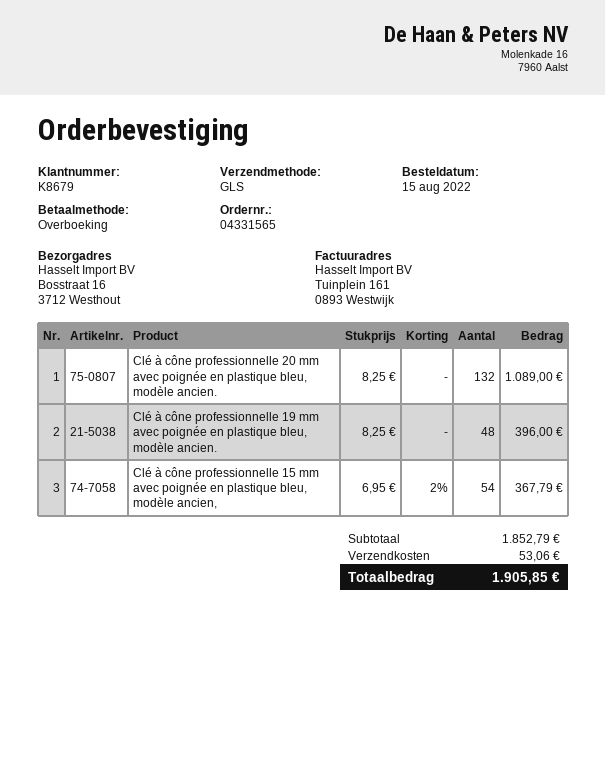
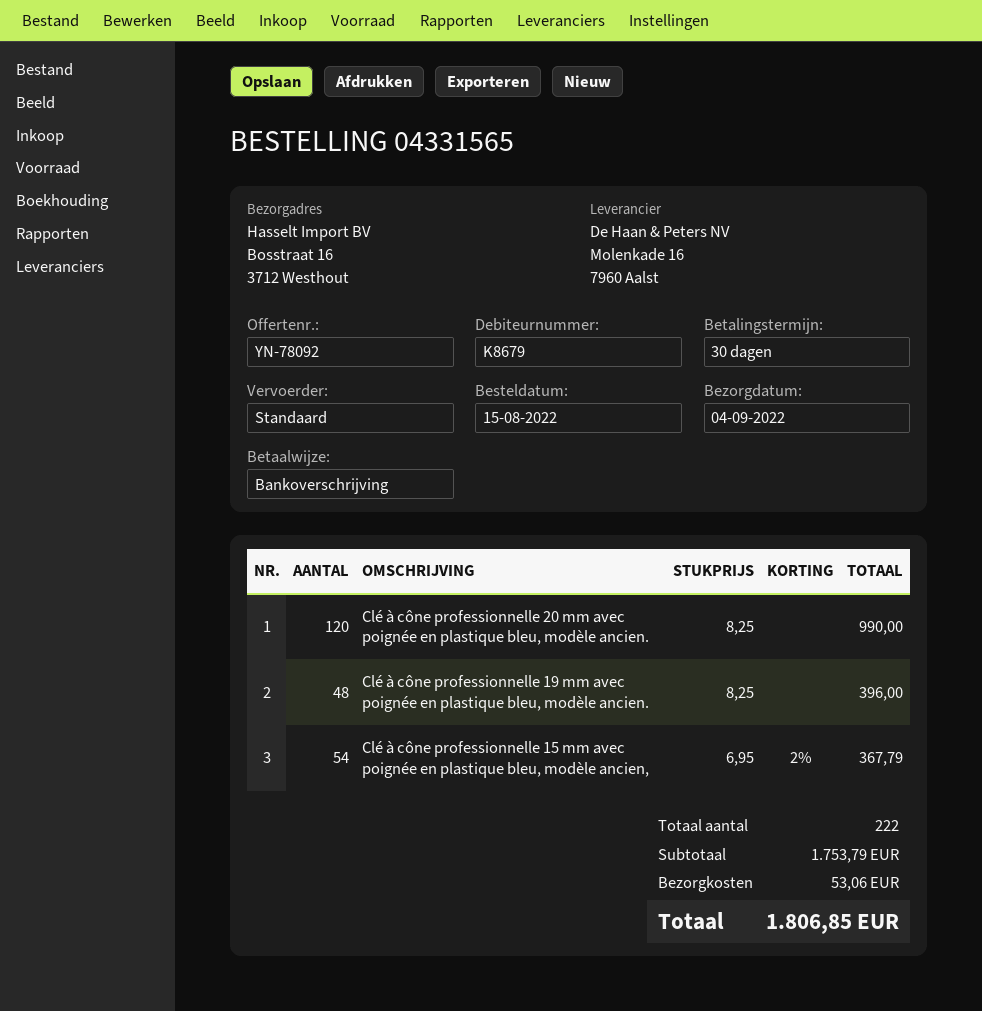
shipping method: GLS -> standard
Clé à cône professionnelle 20 mm avec poignée en plastique bleu, modèle ancien.: 132 x 8.25 = 1089.00 -> 120 x 8.25 = 990.00
subtotal: 1852.79 -> 1753.79
total: 1905.85 -> 1806.85

